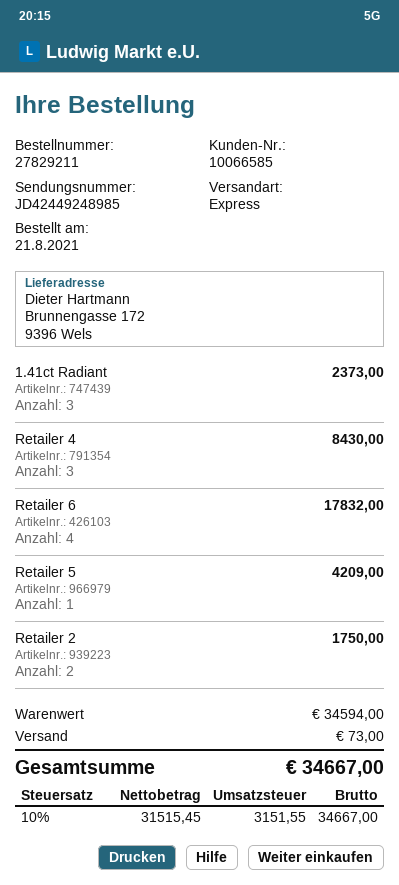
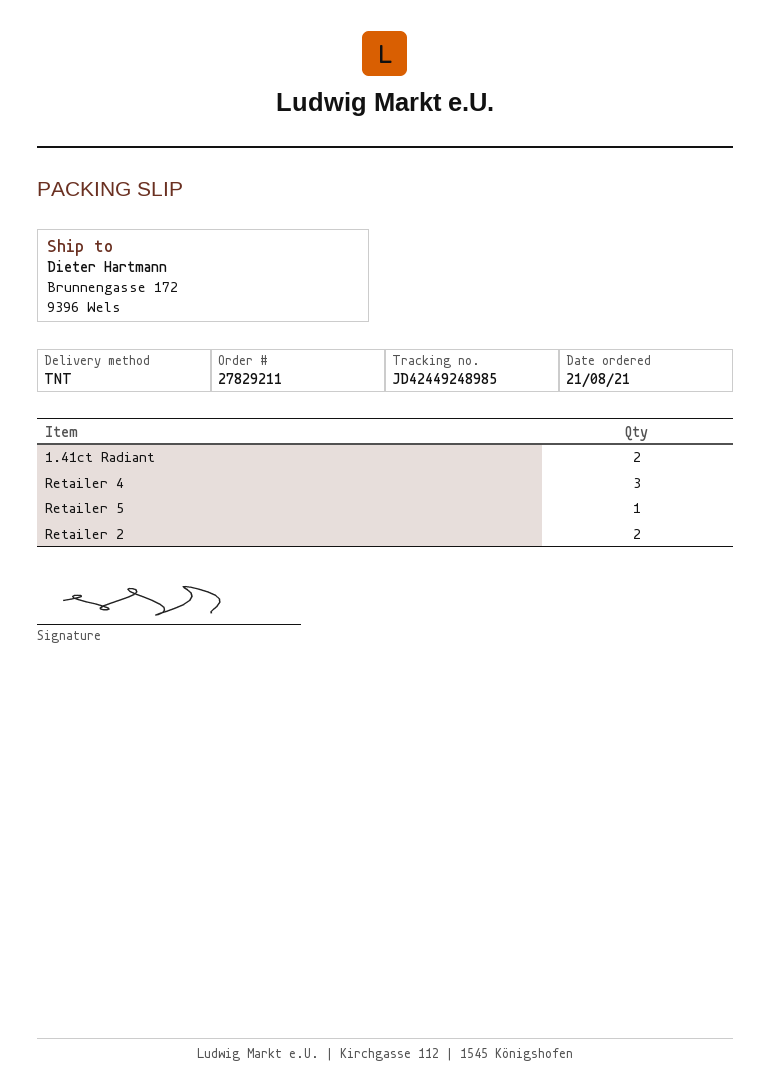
shipping method: express -> TNT
1.41ct Radiant: 3 -> 2
Retailer 6: 4 -> none

